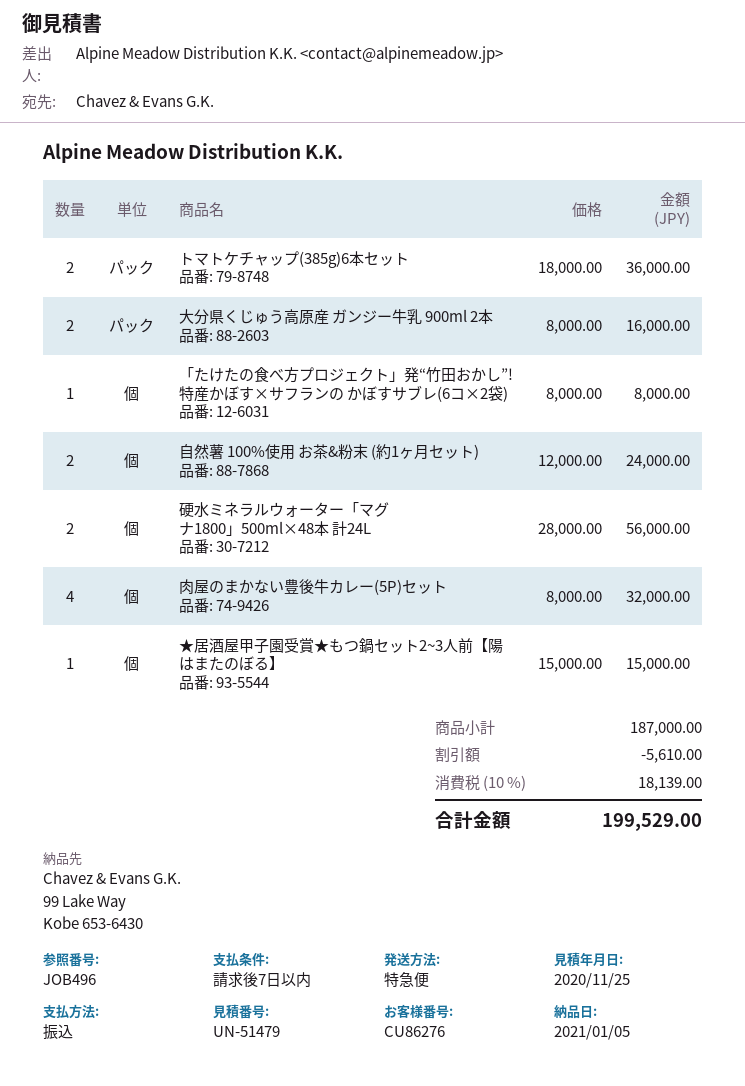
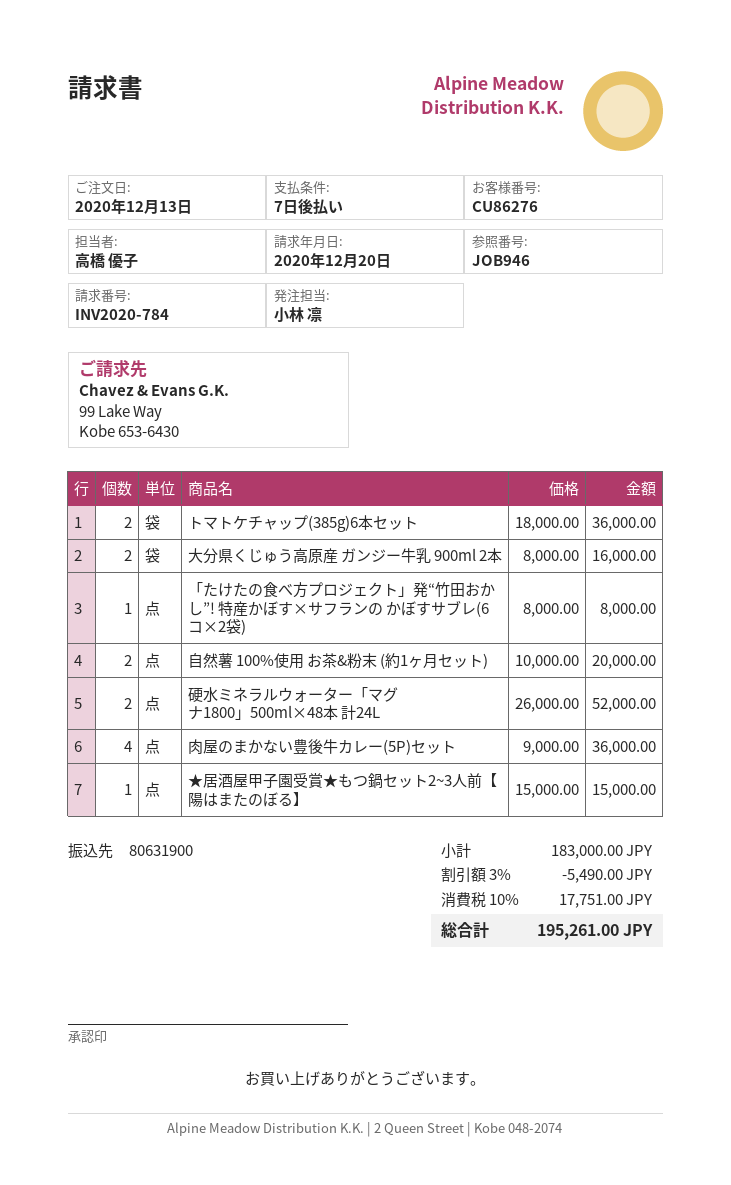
reference: JOB496 -> JOB946
自然薯 100%使用 お茶&粉末 (約1ヶ月セット): 2 x 12000.00 = 24000.00 -> 2 x 10000.00 = 20000.00
硬水ミネラルウォーター「マグナ1800」500ml×48本 計24L: 2 x 28000.00 = 56000.00 -> 2 x 26000.00 = 52000.00
肉屋のまかない豊後牛カレー(5P)セット: 4 x 8000.00 = 32000.00 -> 4 x 9000.00 = 36000.00
subtotal: 187000.00 -> 183000.00
discount: 5610.00 -> 5490.00
tax: 10% = 18139.00 -> 10% = 17751.00
total: 199529.00 -> 195261.00

